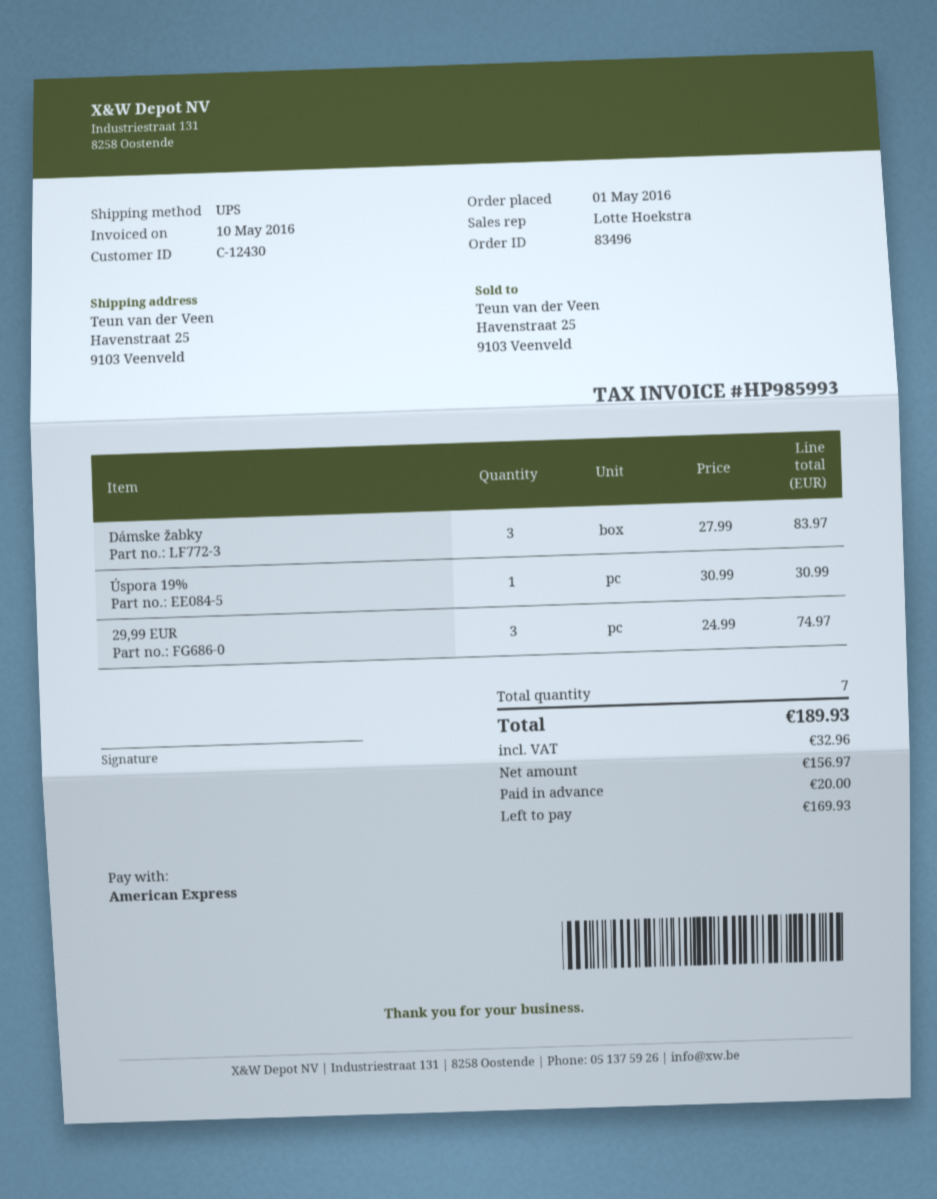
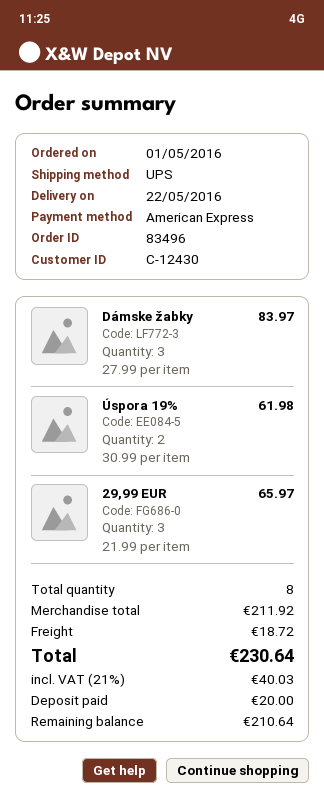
Úspora 19%: 1 x 30.99 = 30.99 -> 2 x 30.99 = 61.98
29,99 EUR: 3 x 24.99 = 74.97 -> 3 x 21.99 = 65.97
total quantity: 7 -> 8
shipping: none -> 18.72
tax: 32.96 -> 40.03
total: 189.93 -> 230.64
balance: 169.93 -> 210.64

